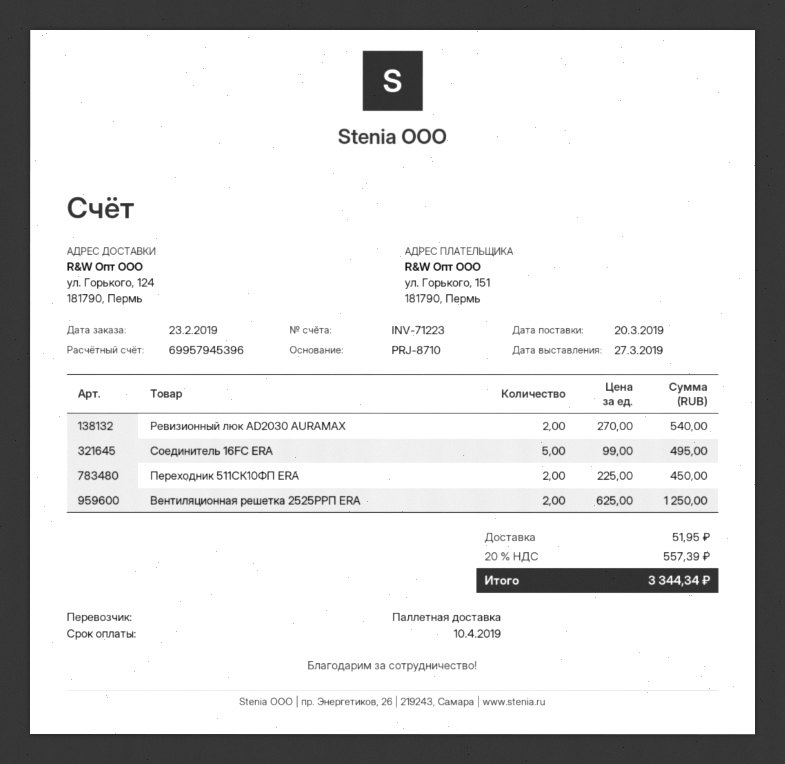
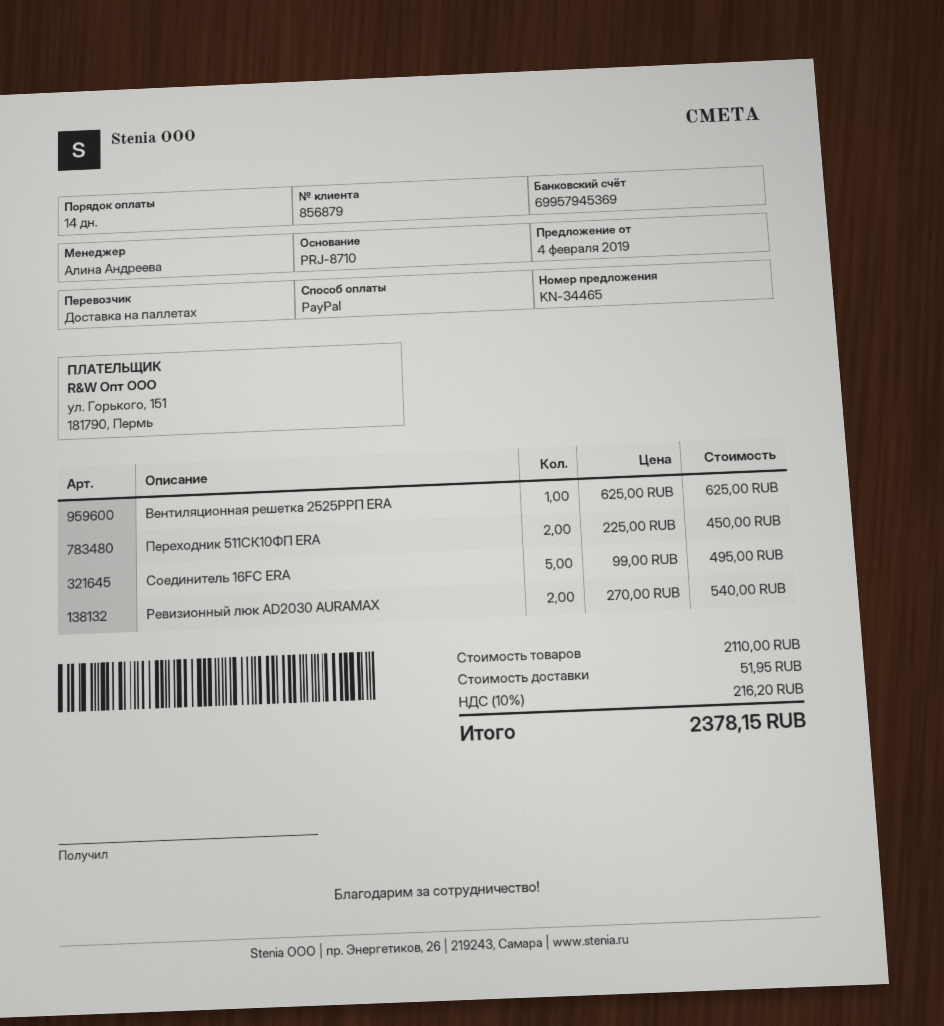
bank account: 69957945396 -> 69957945369
Вентиляционная решетка 2525РРП ERA: 2 x 625.00 = 1250.00 -> 1 x 625.00 = 625.00
tax: 20% = 557.39 -> 10% = 216.20
total: 3344.34 -> 2378.15

